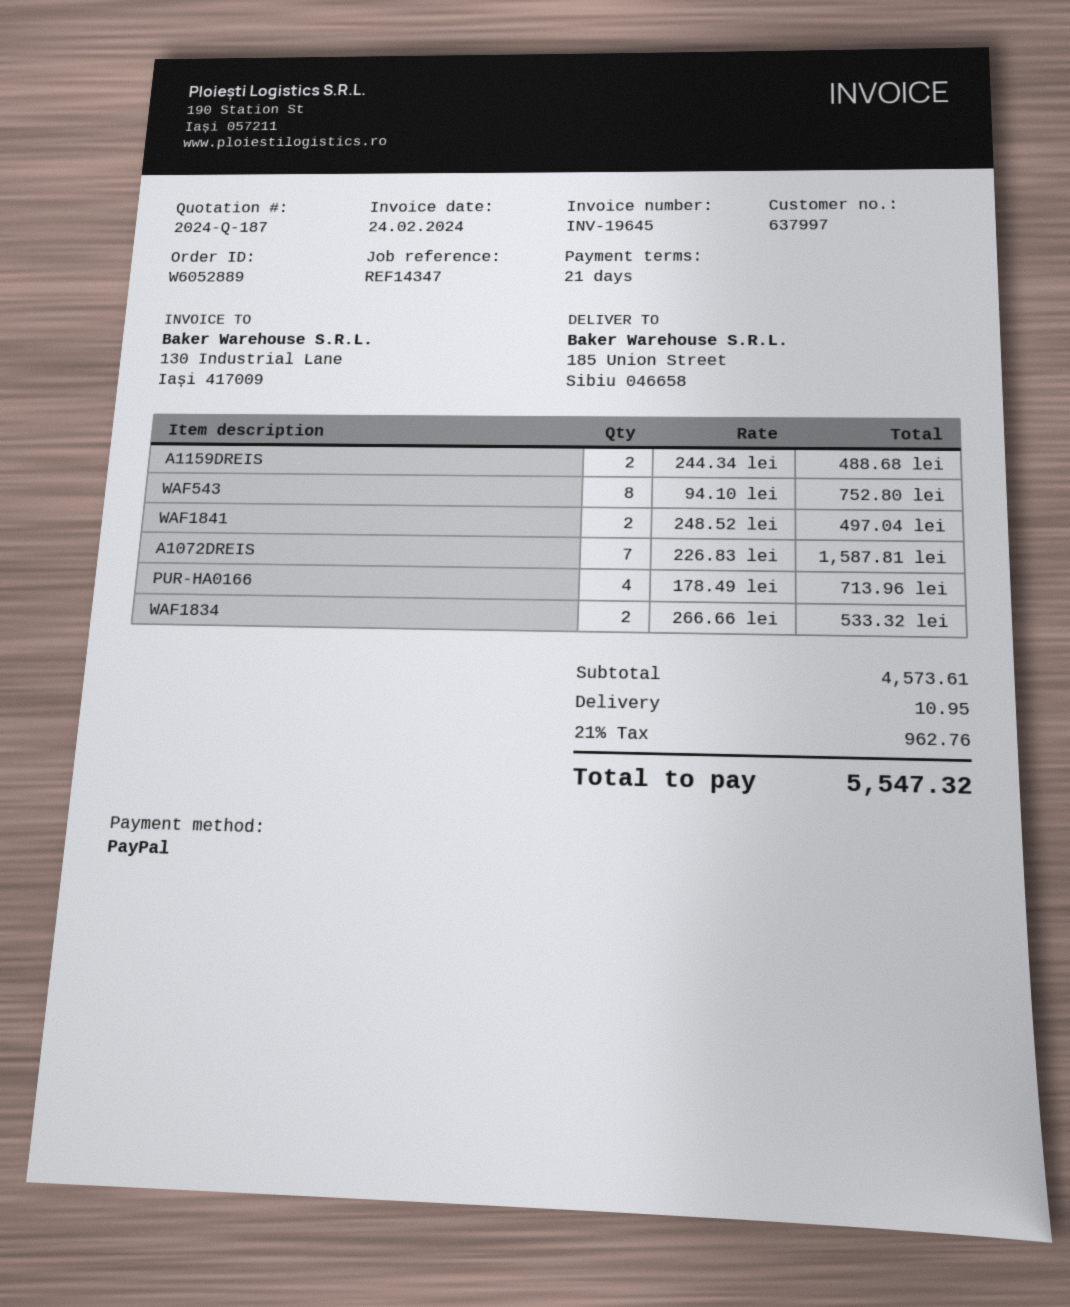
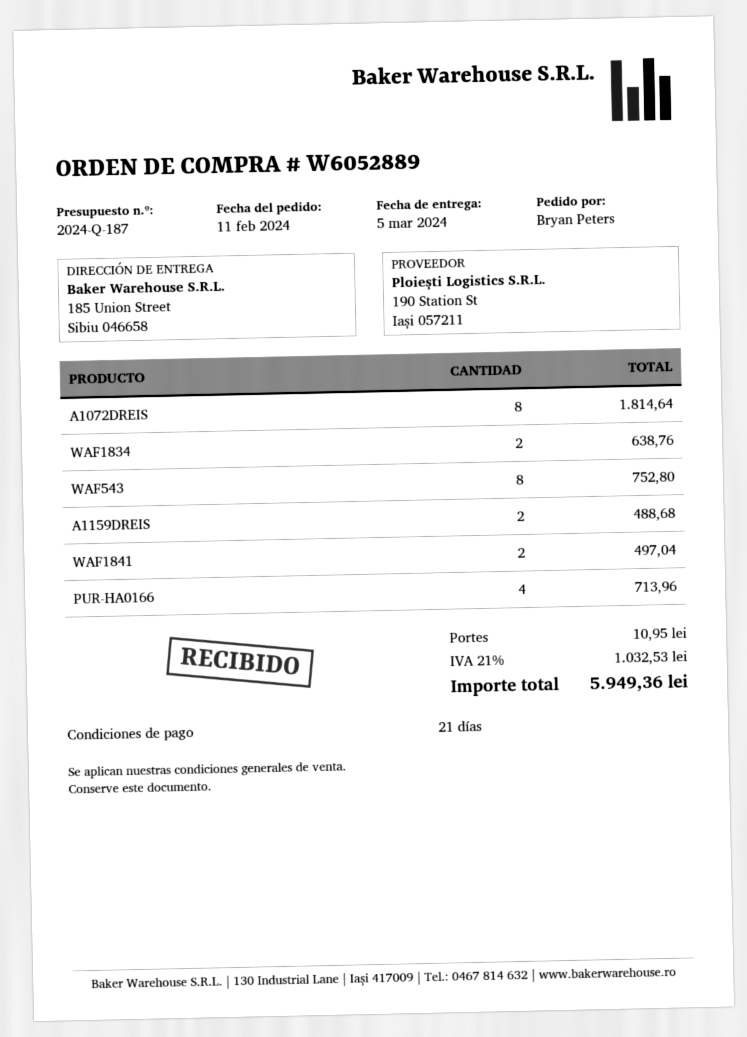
A1072DREIS: 7 for 1587.81 -> 8 for 1814.64
WAF1834: 2 for 533.32 -> 2 for 638.76
tax: 21% = 962.76 -> 21% = 1032.53
total: 5547.32 -> 5949.36

